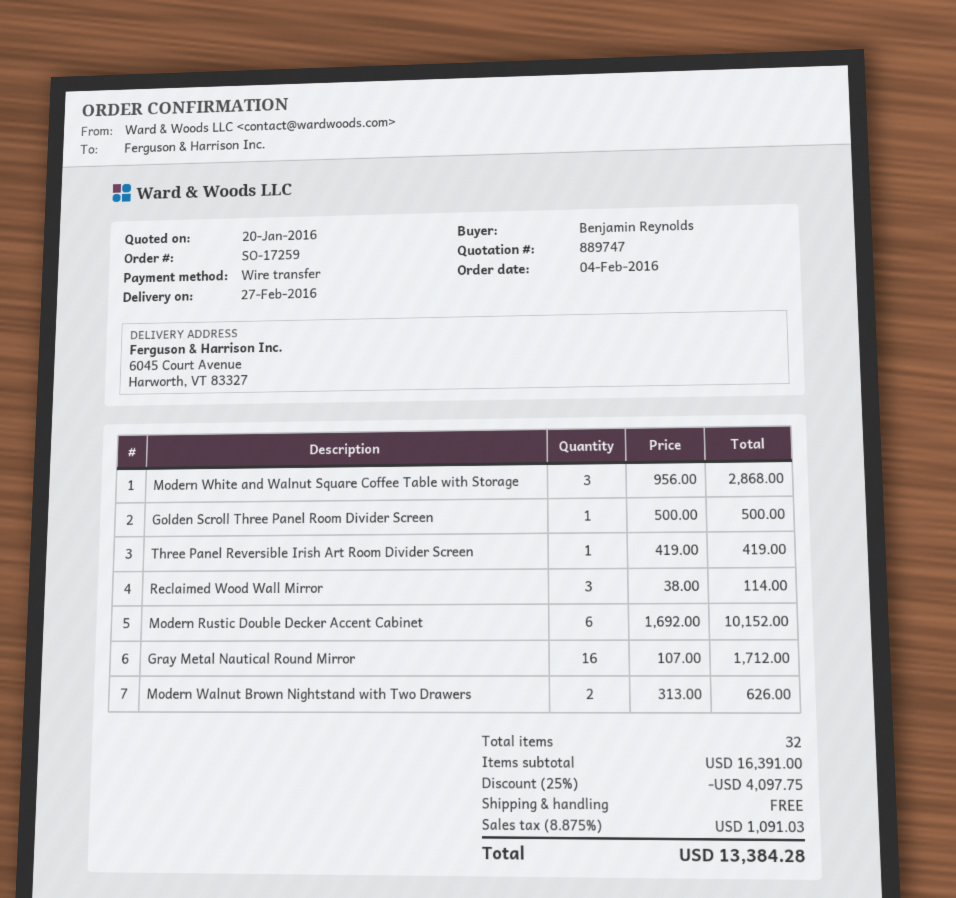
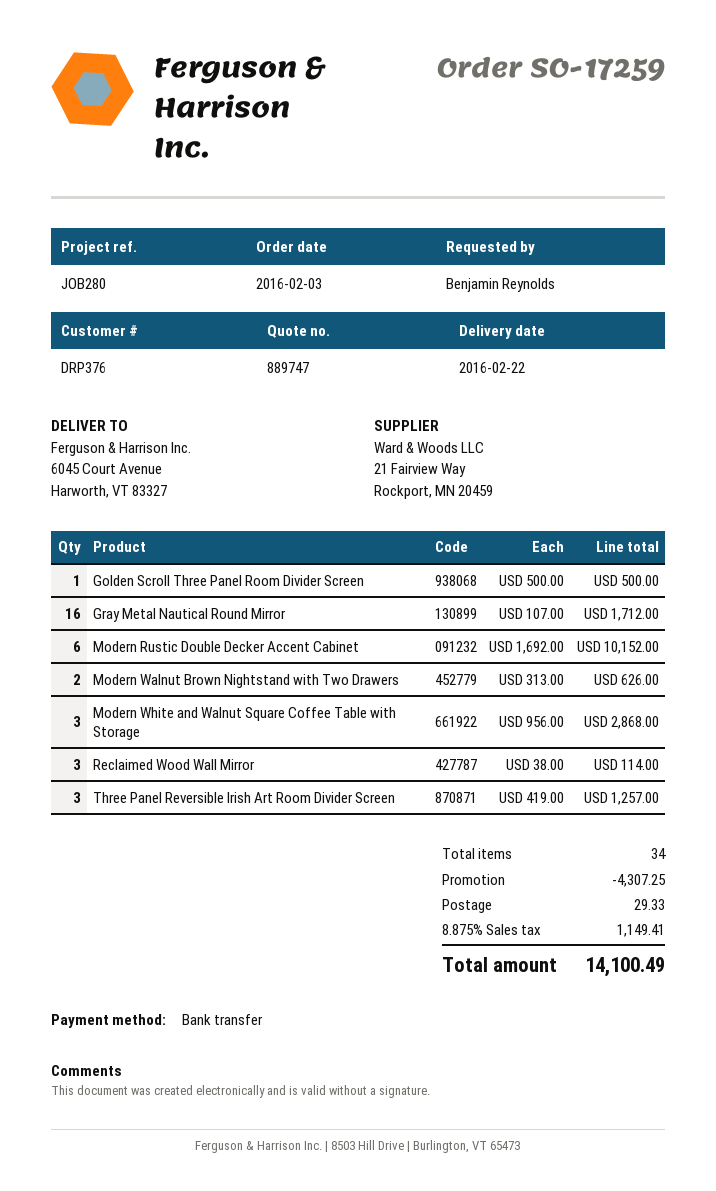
order date: 2016-02-04 -> 2016-02-03
delivery date: 2016-02-27 -> 2016-02-22
Three Panel Reversible Irish Art Room Divider Screen: 1 x 419.00 = 419.00 -> 3 x 419.00 = 1257.00
total quantity: 32 -> 34
discount: 4097.75 -> 4307.25
shipping: 0.00 -> 29.33
tax: 8.875% = 1091.03 -> 8.875% = 1149.41
total: 13384.28 -> 14100.49

